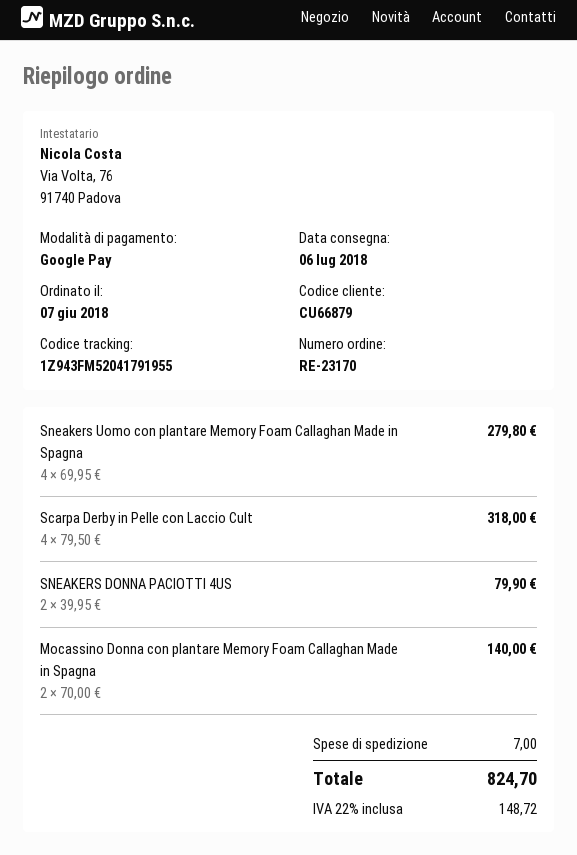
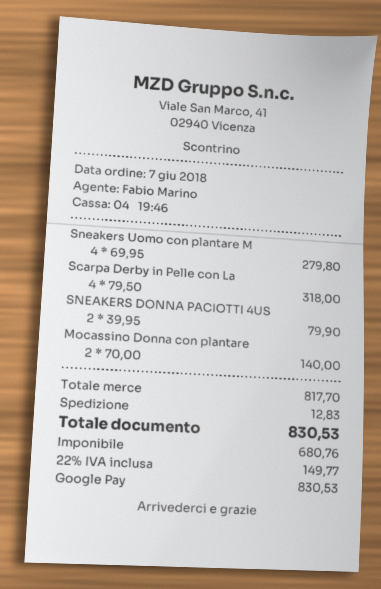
shipping: 7.00 -> 12.83
tax: 22% = 148.72 -> 22% = 149.77
total: 824.70 -> 830.53

